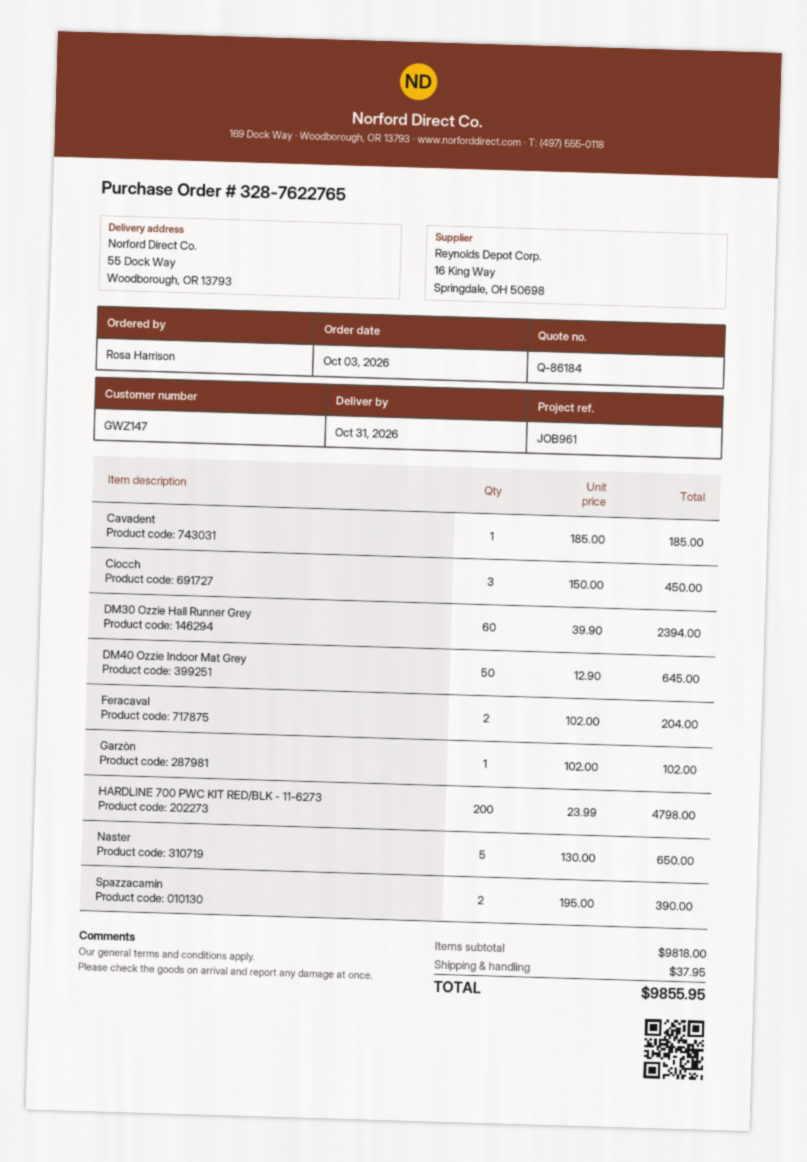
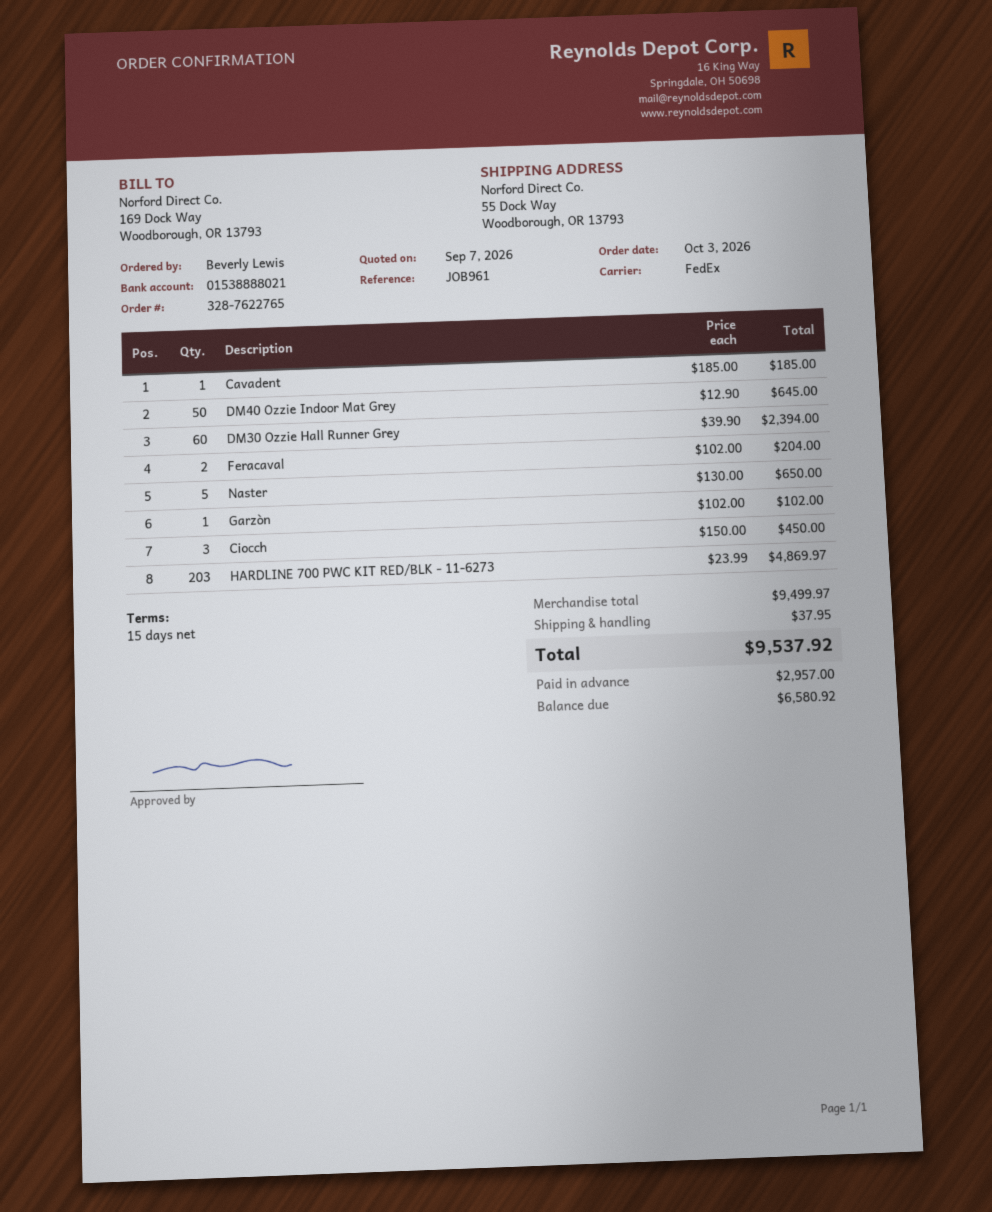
ordered by: Rosa Harrison -> Beverly Lewis
HARDLINE 700 PWC KIT RED/BLK - 11-6273: 200 x 23.99 = 4798.00 -> 203 x 23.99 = 4869.97
Spazzacamin: 2 x 195.00 = 390.00 -> none
subtotal: 9818.00 -> 9499.97
total: 9855.95 -> 9537.92

